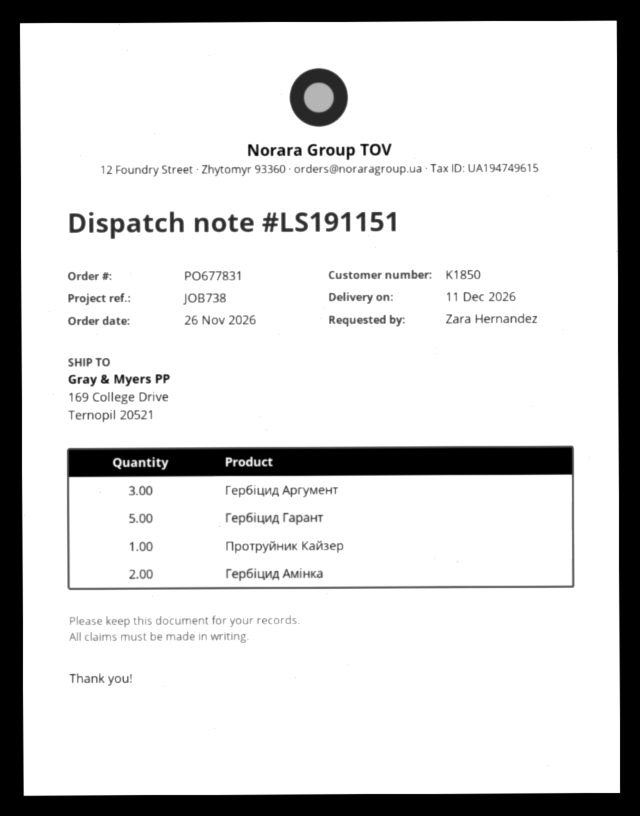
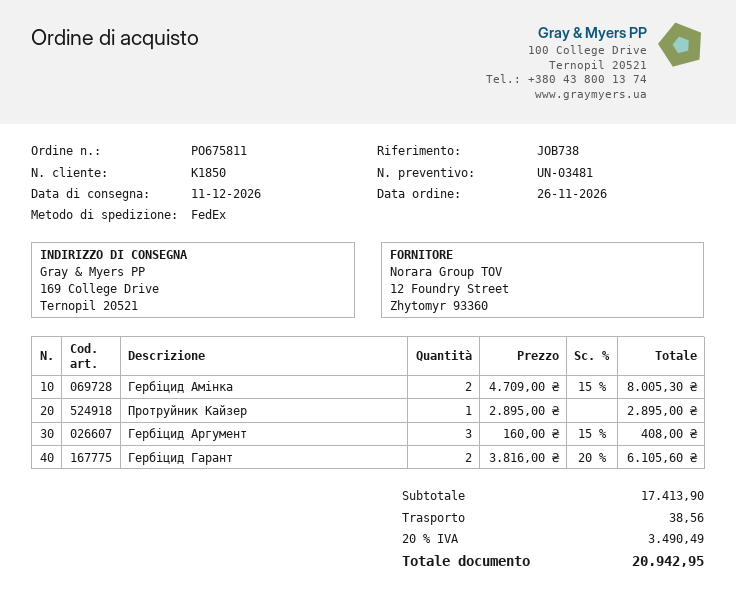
order number: PO677831 -> PO675811
Гербіцид Гарант: 5 -> 2

